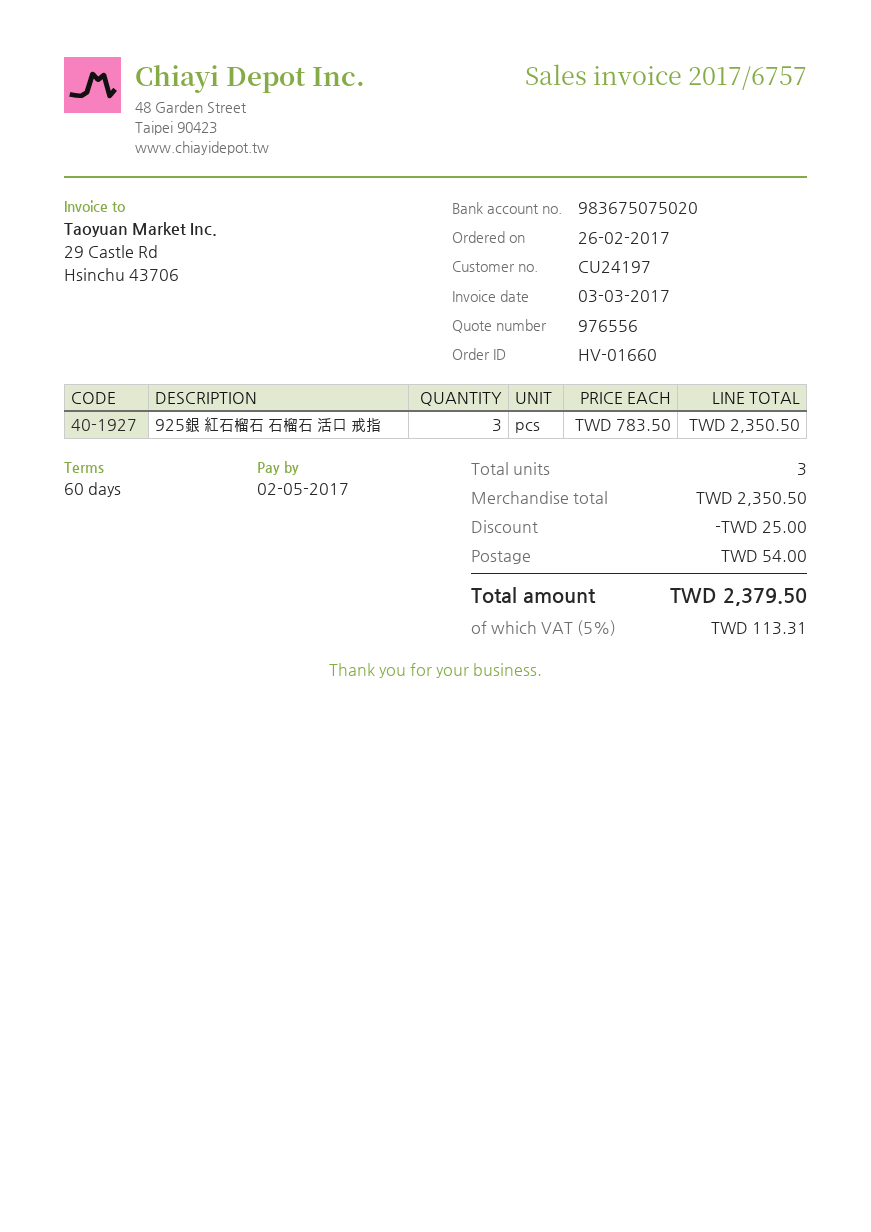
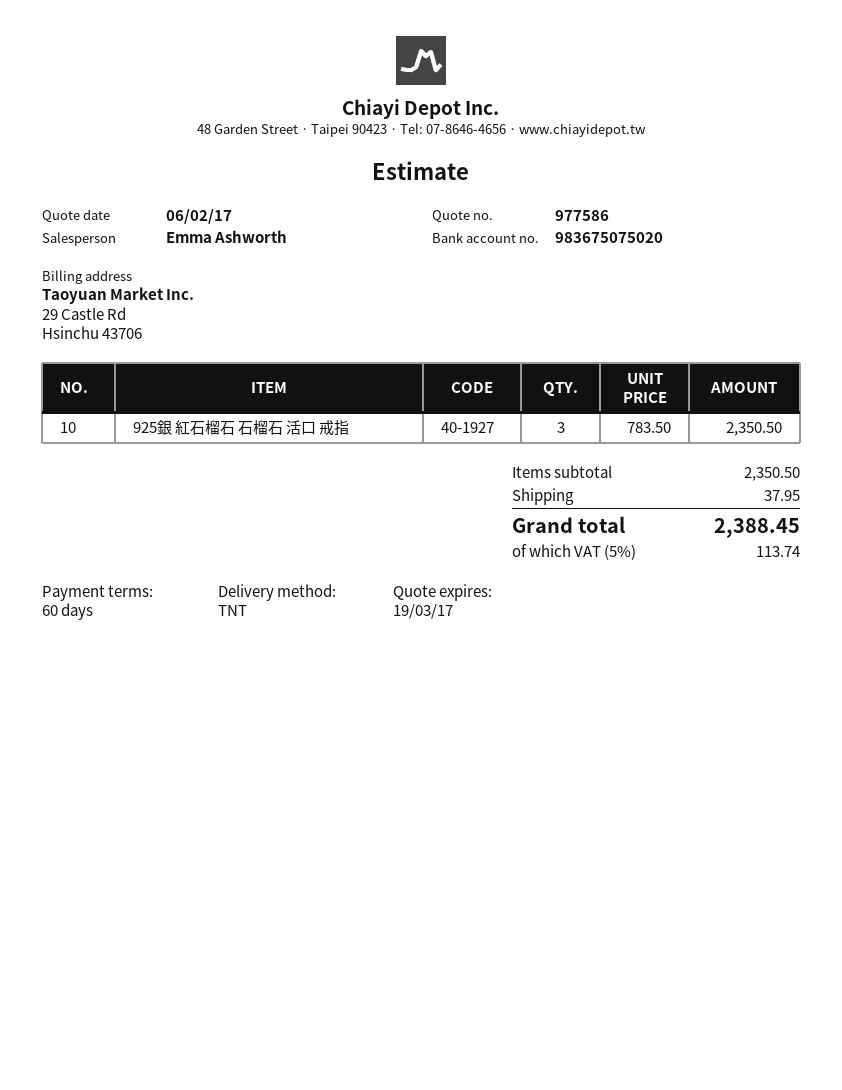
quote number: 976556 -> 977586
discount: 25.00 -> none
shipping: 54.00 -> 37.95
tax: 5% = 113.31 -> 5% = 113.74
total: 2379.50 -> 2388.45

